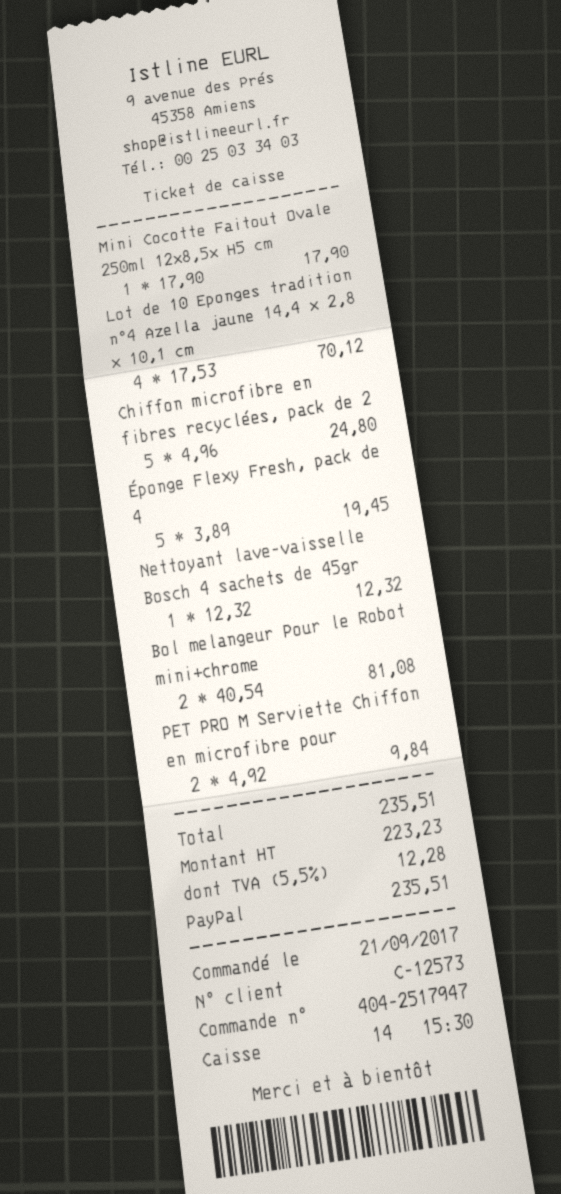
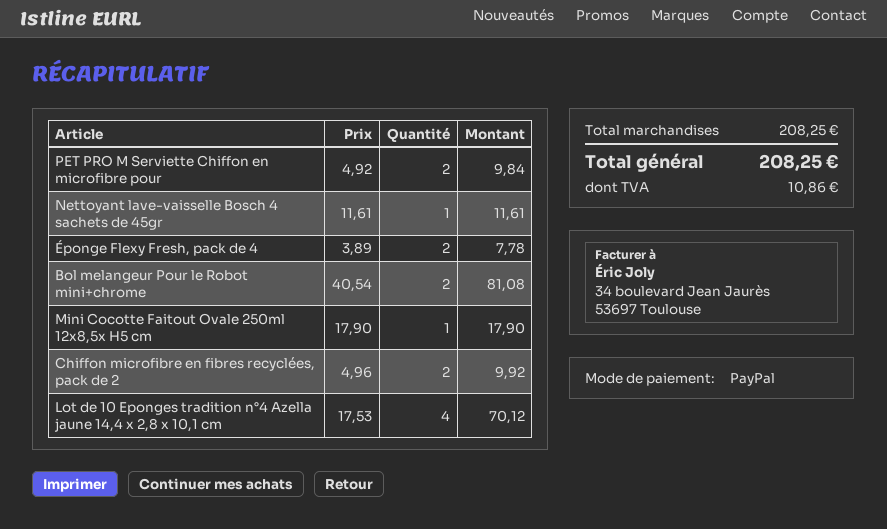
Chiffon microfibre en fibres recyclées, pack de 2: 5 x 4.96 = 24.80 -> 2 x 4.96 = 9.92
Éponge Flexy Fresh, pack de 4: 5 x 3.89 = 19.45 -> 2 x 3.89 = 7.78
Nettoyant lave-vaisselle Bosch 4 sachets de 45gr: 1 x 12.32 = 12.32 -> 1 x 11.61 = 11.61
tax: 12.28 -> 10.86
total: 235.51 -> 208.25

